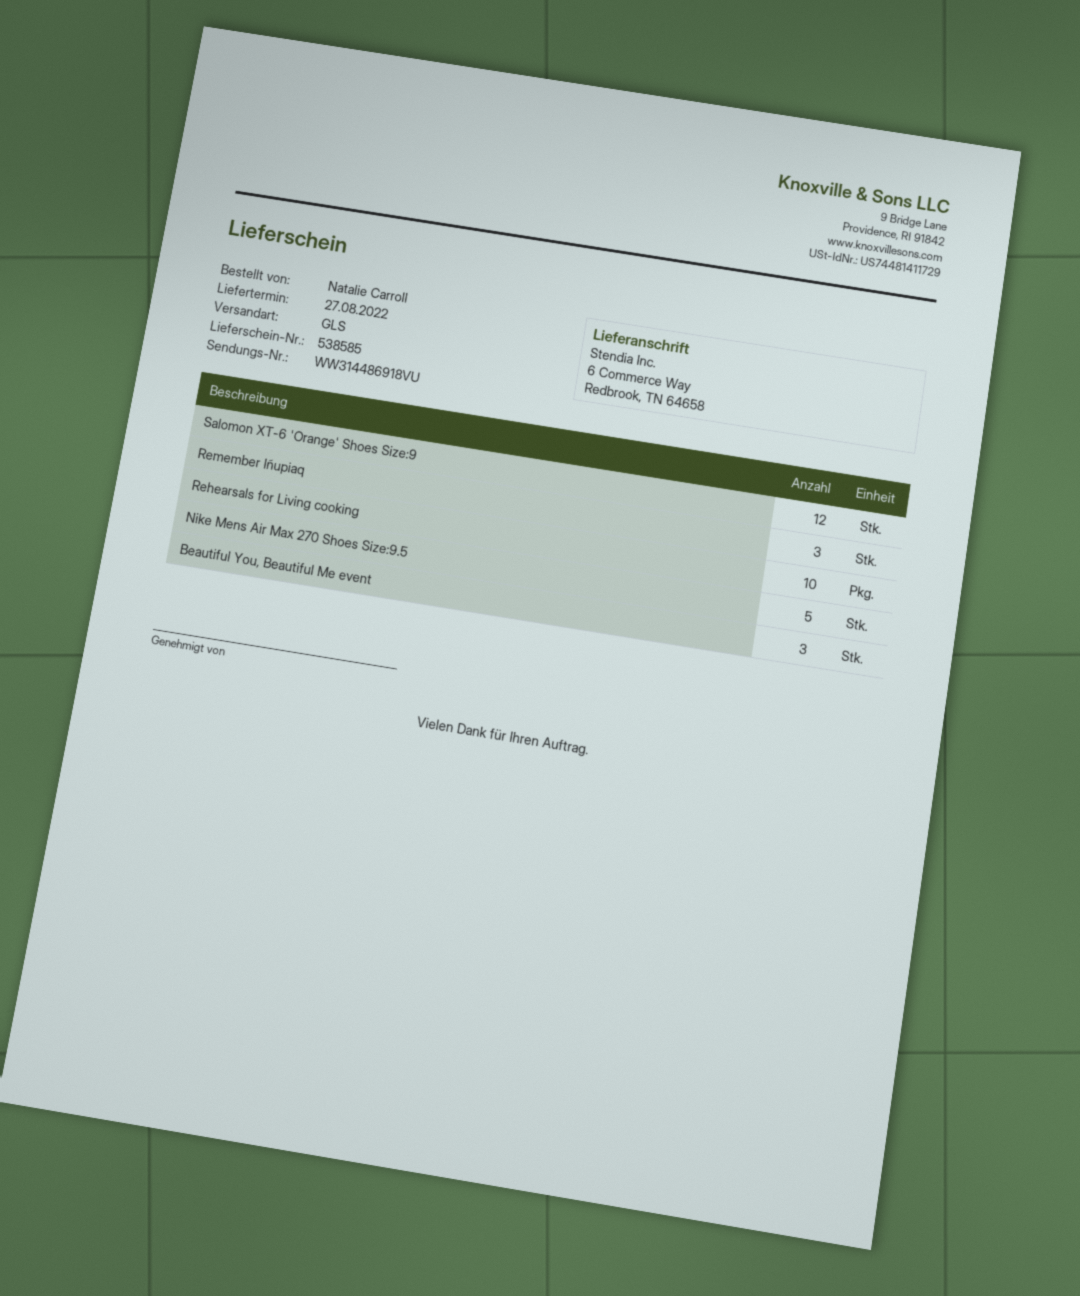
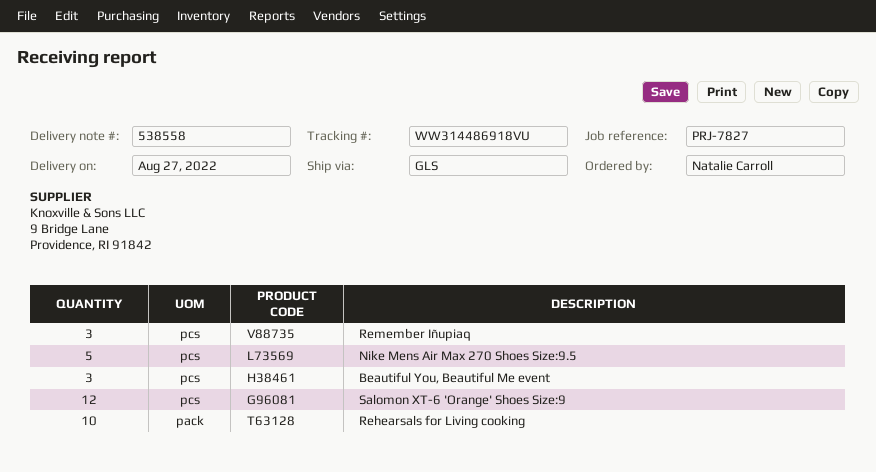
delivery note number: 538585 -> 538558

